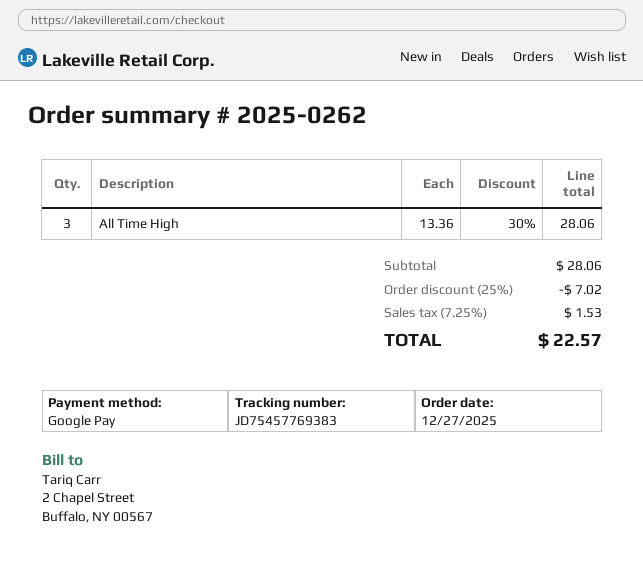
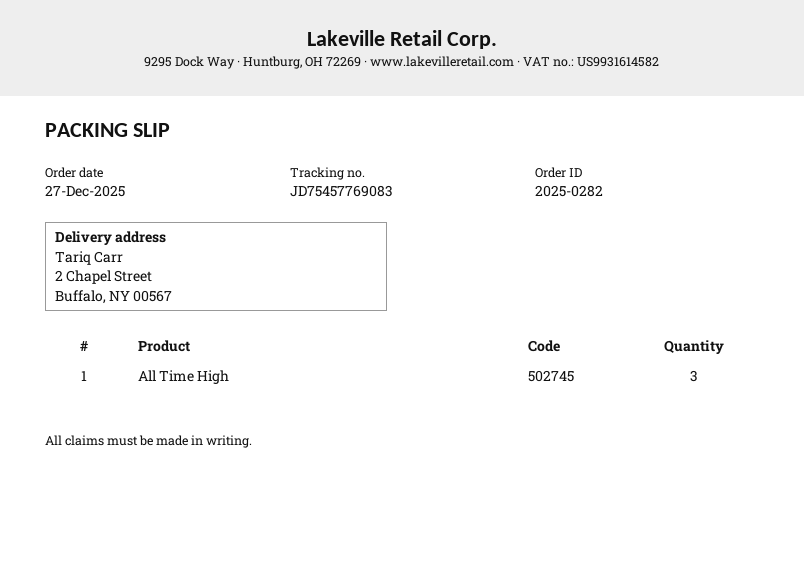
order number: 2025-0262 -> 2025-0282
tracking number: JD75457769383 -> JD75457769083

